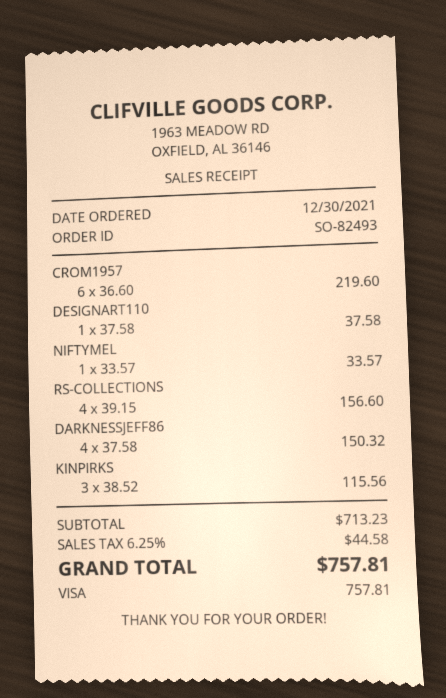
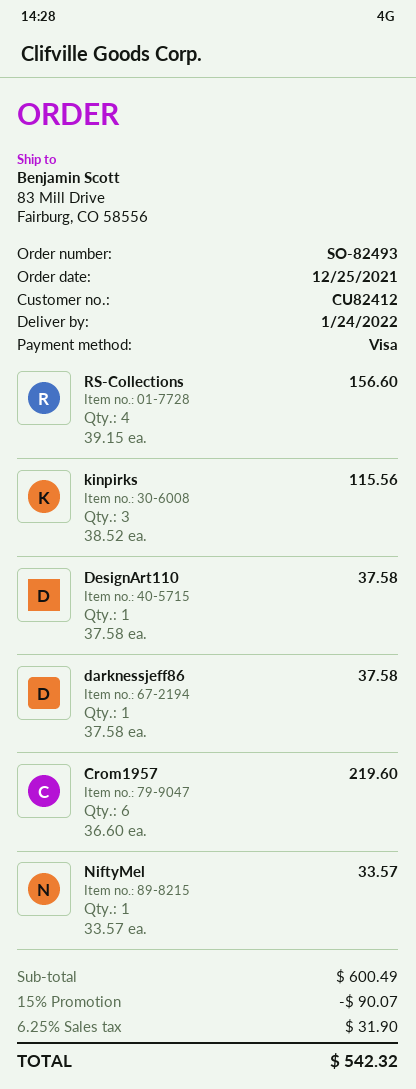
order date: 2021-12-30 -> 2021-12-25
DARKNESSJEFF86: 4 x 37.58 = 150.32 -> 1 x 37.58 = 37.58
subtotal: 713.23 -> 600.49
discount: none -> 15% = 90.07
tax: 6.25% = 44.58 -> 6.25% = 31.90
total: 757.81 -> 542.32

